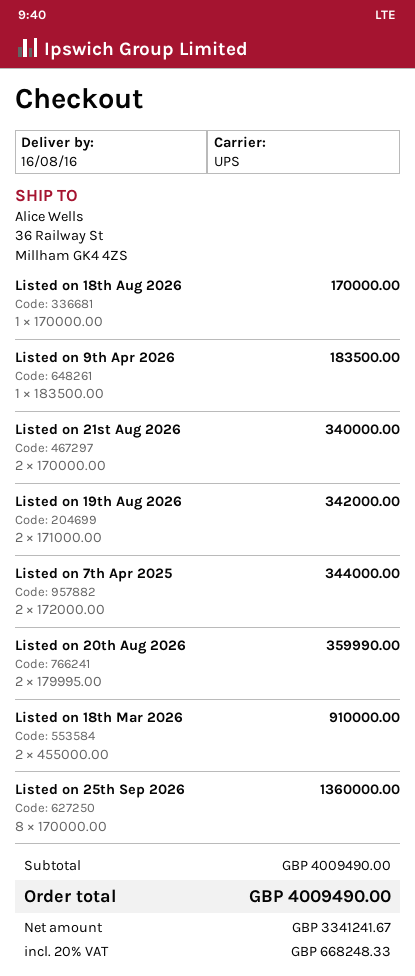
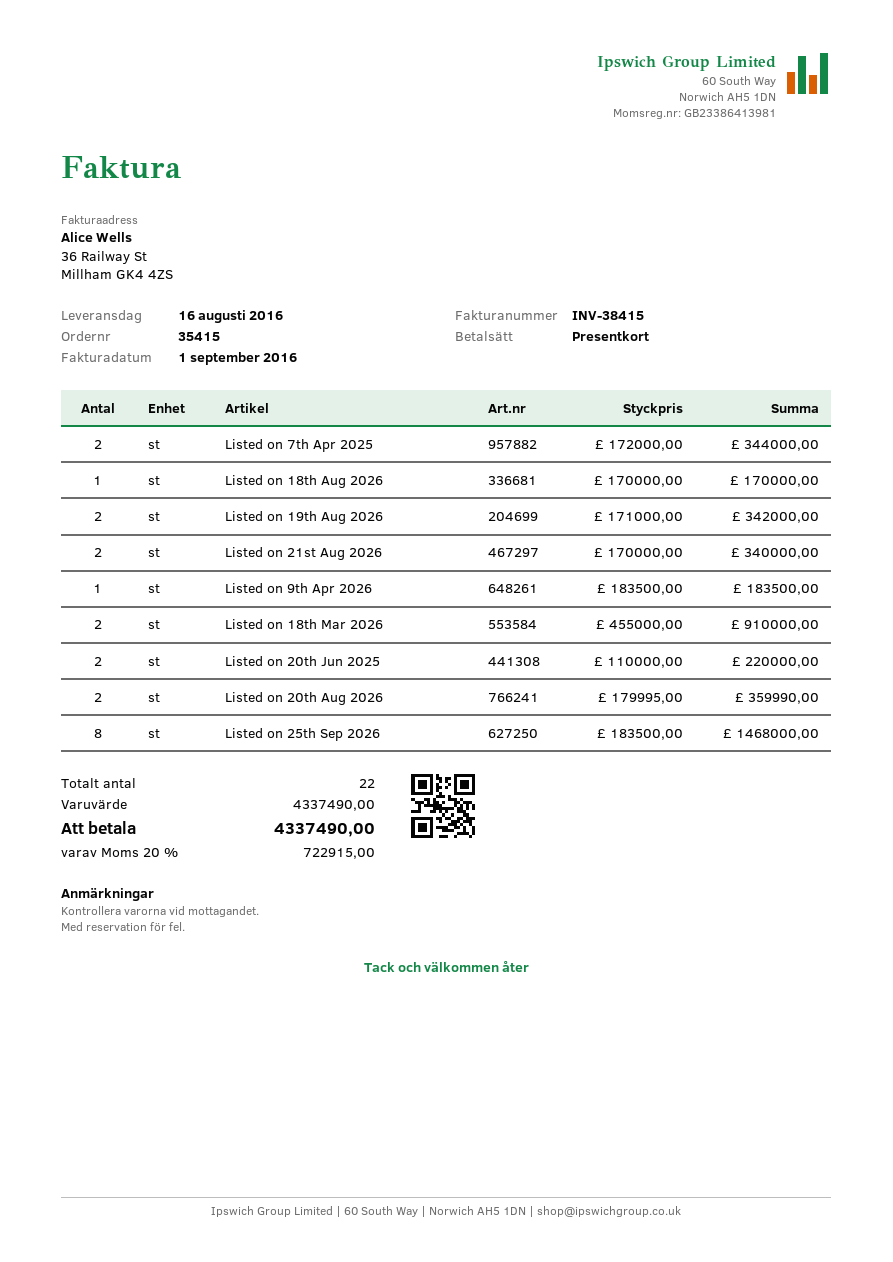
Listed on 25th Sep 2026: 8 x 170000.00 = 1360000.00 -> 8 x 183500.00 = 1468000.00
Listed on 20th Jun 2025: none -> 2 x 110000.00 = 220000.00
subtotal: 4009490.00 -> 4337490.00
tax: 20% = 668248.33 -> 20% = 722915.00
total: 4009490.00 -> 4337490.00

